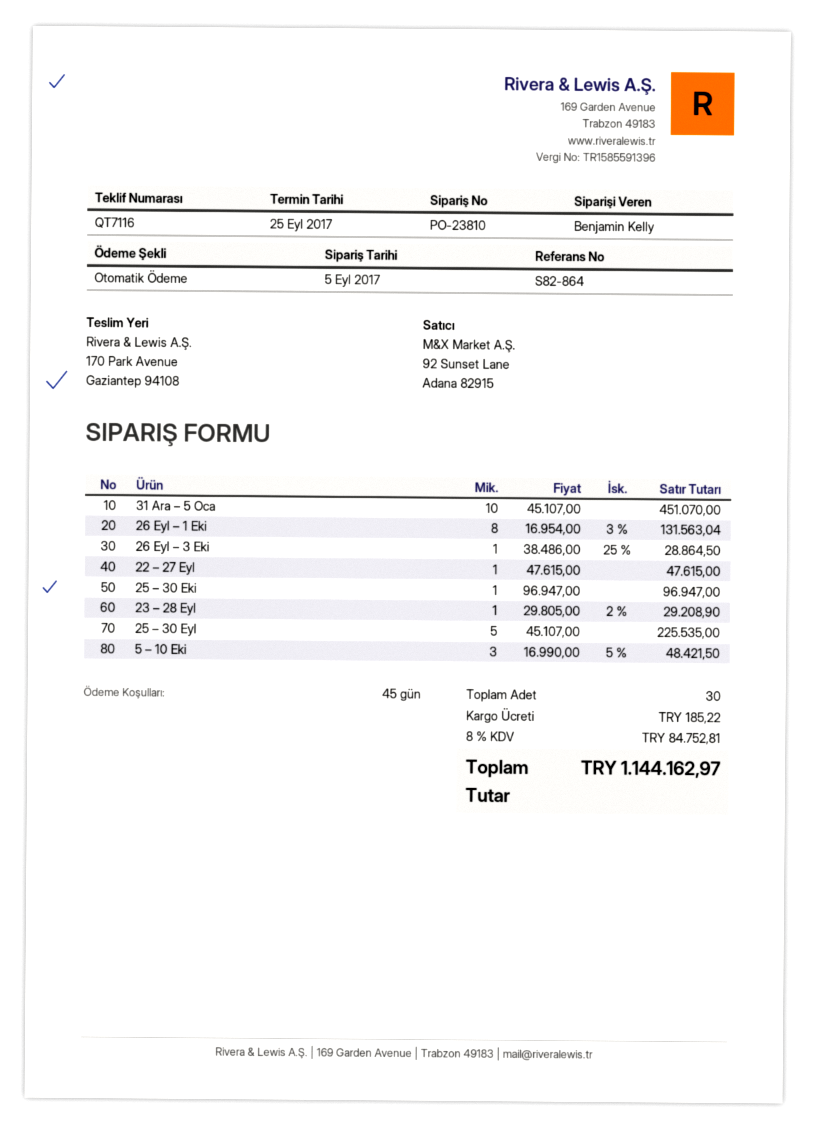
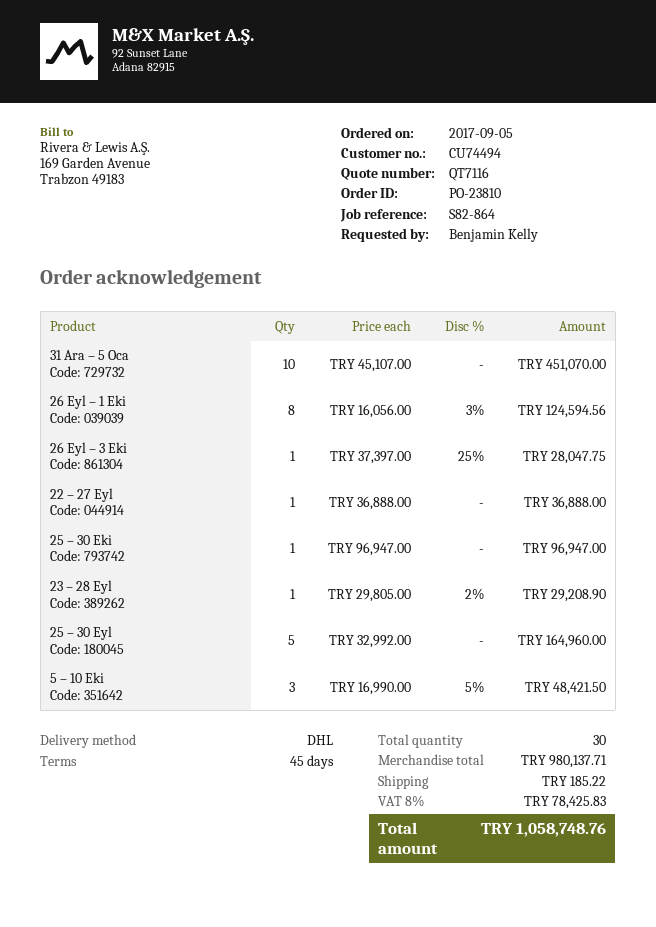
26 Eyl – 1 Eki: 8 x 16954.00 - 3% = 131563.04 -> 8 x 16056.00 - 3% = 124594.56
26 Eyl – 3 Eki: 1 x 38486.00 - 25% = 28864.50 -> 1 x 37397.00 - 25% = 28047.75
22 – 27 Eyl: 1 x 47615.00 = 47615.00 -> 1 x 36888.00 = 36888.00
25 – 30 Eyl: 5 x 45107.00 = 225535.00 -> 5 x 32992.00 = 164960.00
tax: 8% = 84752.81 -> 8% = 78425.83
total: 1144162.97 -> 1058748.76

